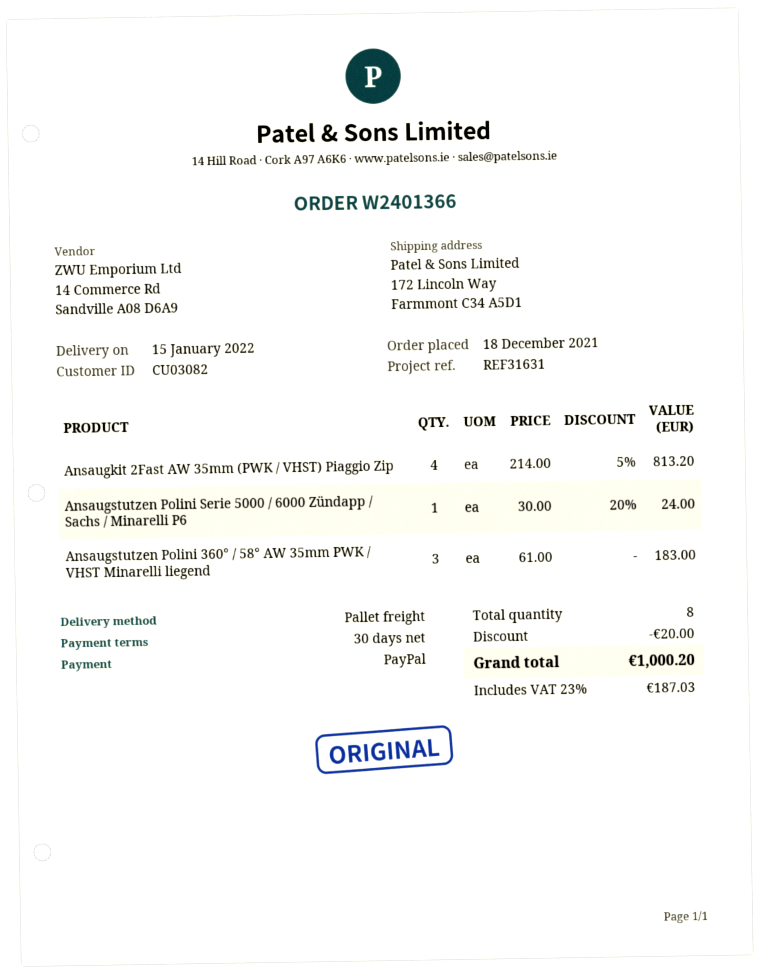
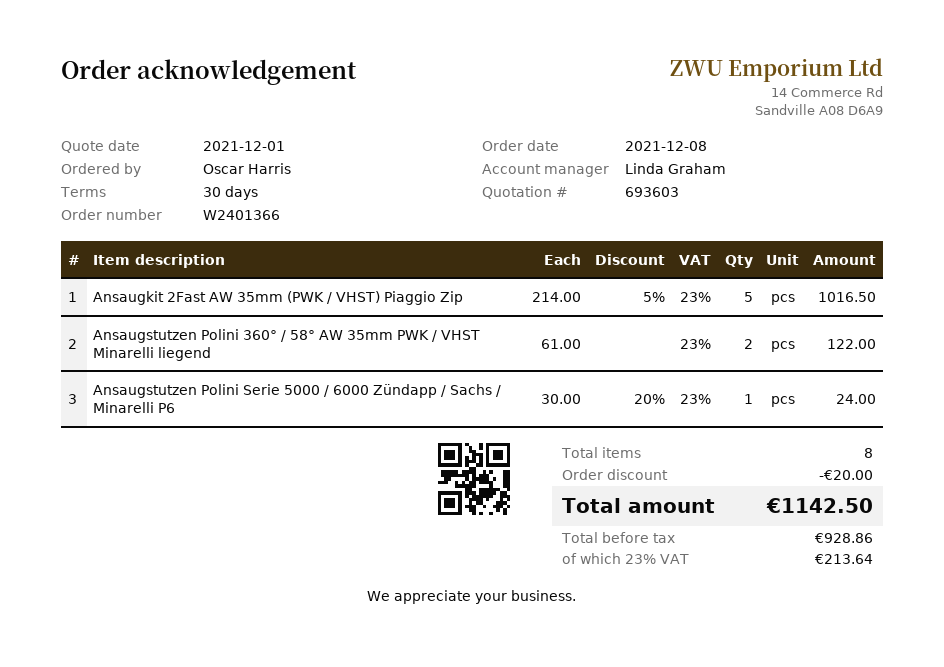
order date: 2021-12-18 -> 2021-12-08
Ansaugkit 2Fast AW 35mm (PWK / VHST) Piaggio Zip: 4 x 214.00 - 5% = 813.20 -> 5 x 214.00 - 5% = 1016.50
Ansaugstutzen Polini 360° / 58° AW 35mm PWK / VHST Minarelli liegend: 3 x 61.00 = 183.00 -> 2 x 61.00 = 122.00
tax: 23% = 187.03 -> 23% = 213.64
total: 1000.20 -> 1142.50

